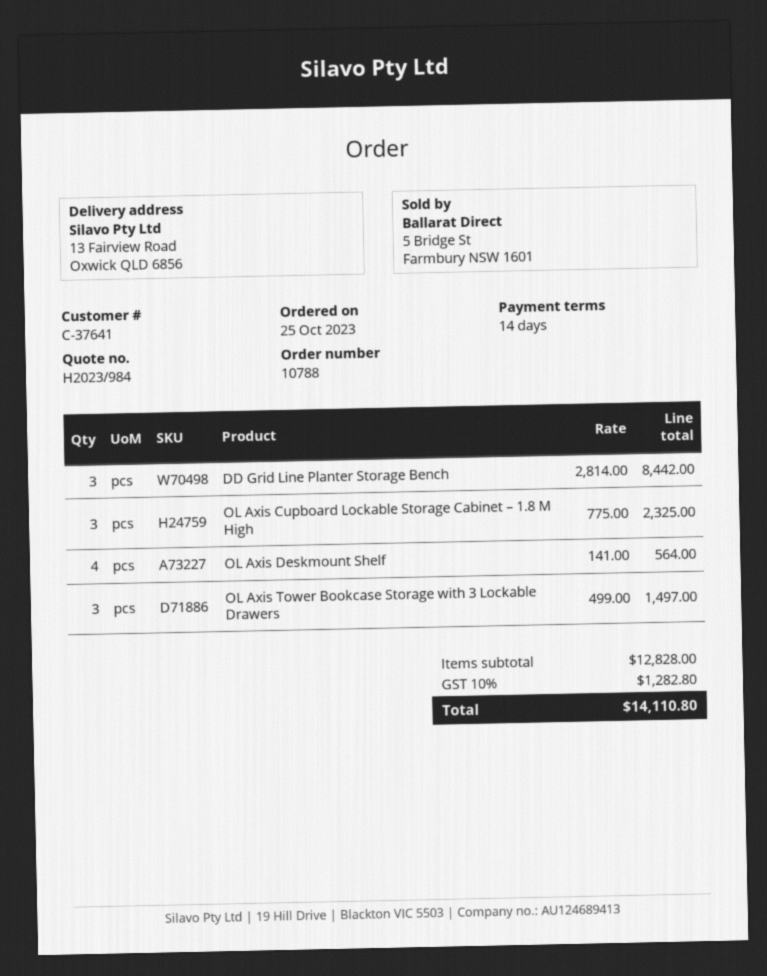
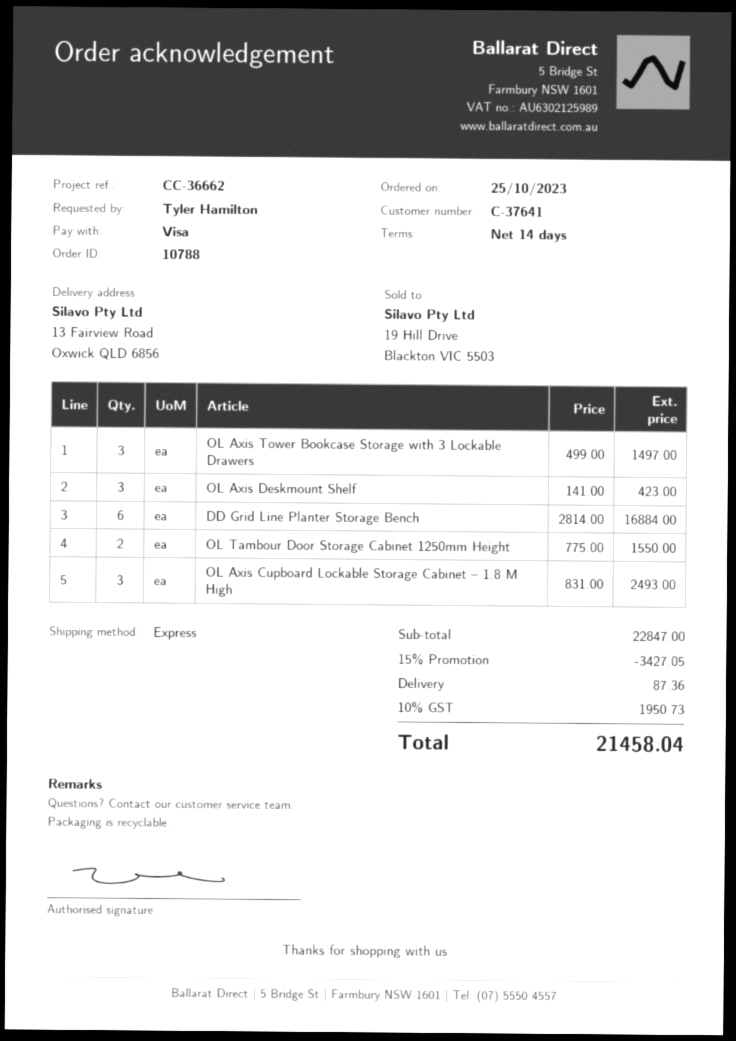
DD Grid Line Planter Storage Bench: 3 x 2814.00 = 8442.00 -> 6 x 2814.00 = 16884.00
OL Axis Cupboard Lockable Storage Cabinet – 1.8 M High: 3 x 775.00 = 2325.00 -> 3 x 831.00 = 2493.00
OL Axis Deskmount Shelf: 4 x 141.00 = 564.00 -> 3 x 141.00 = 423.00
OL Tambour Door Storage Cabinet 1250mm Height: none -> 2 x 775.00 = 1550.00
subtotal: 12828.00 -> 22847.00
discount: none -> 15% = 3427.05
shipping: none -> 87.36
tax: 10% = 1282.80 -> 10% = 1950.73
total: 14110.80 -> 21458.04

